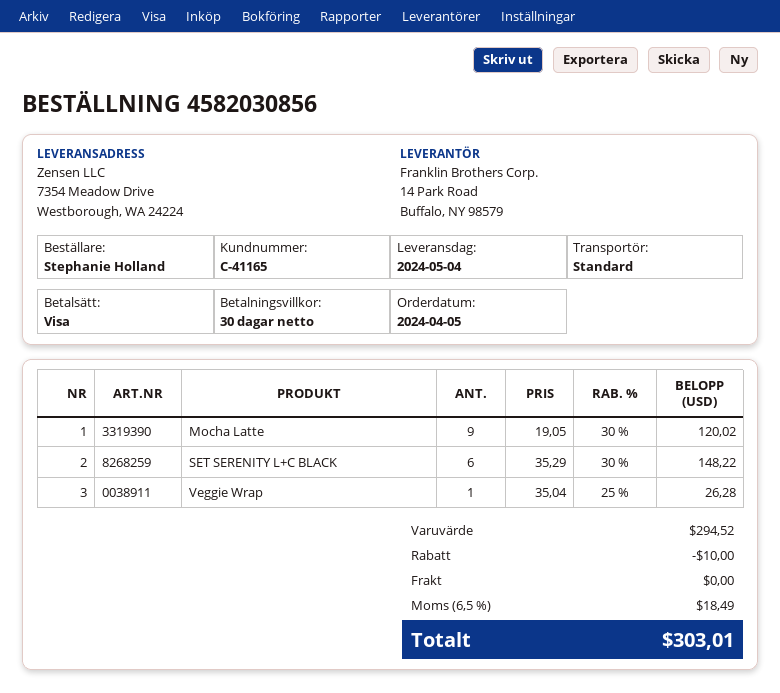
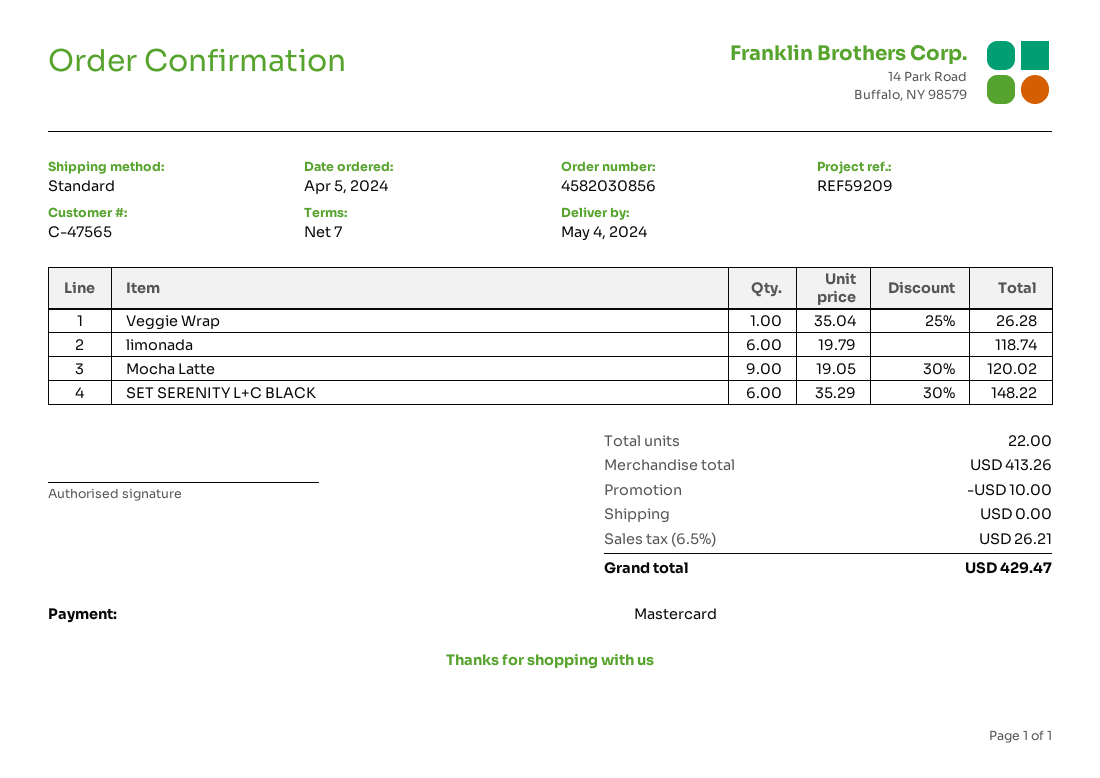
payment terms: 30 days -> 7 days
customer number: C-41165 -> C-47565
payment method: Visa -> Mastercard
limonada: none -> 6 x 19.79 = 118.74
subtotal: 294.52 -> 413.26
tax: 6.5% = 18.49 -> 6.5% = 26.21
total: 303.01 -> 429.47

